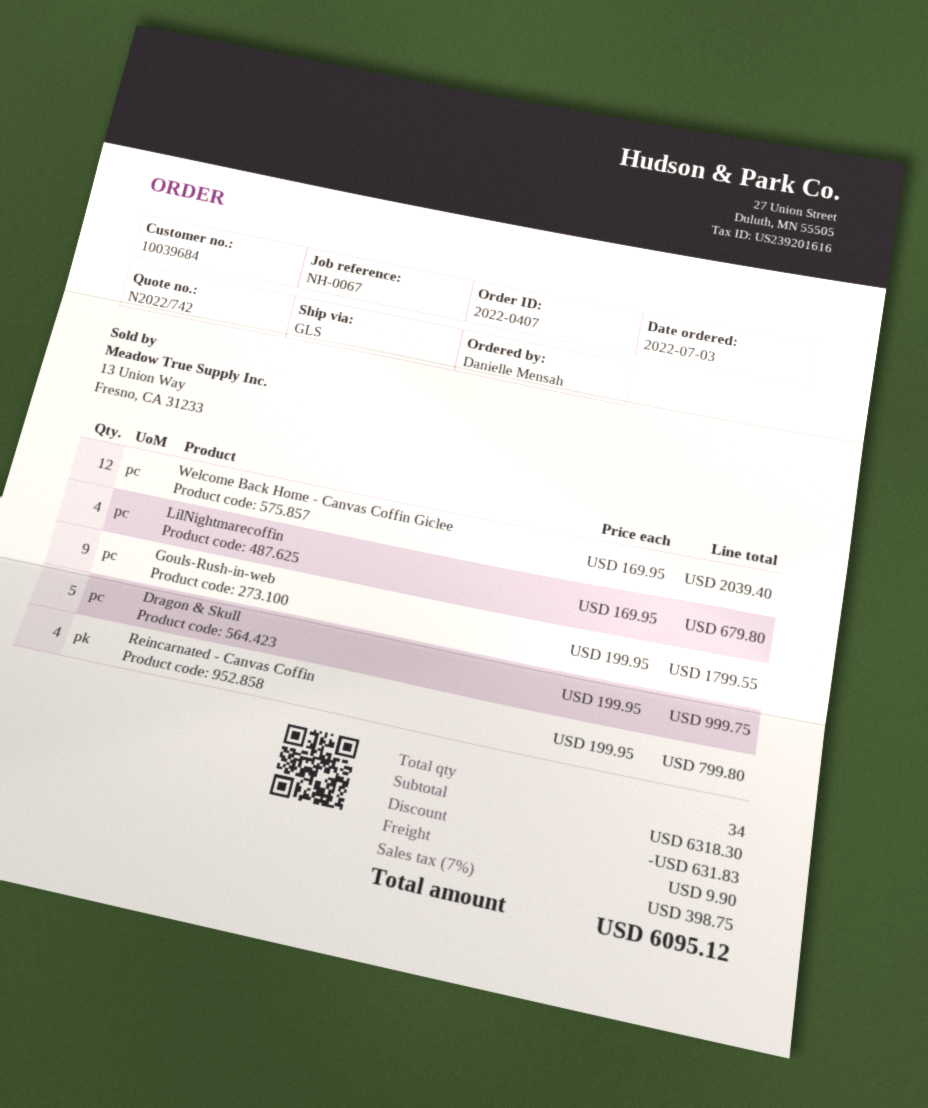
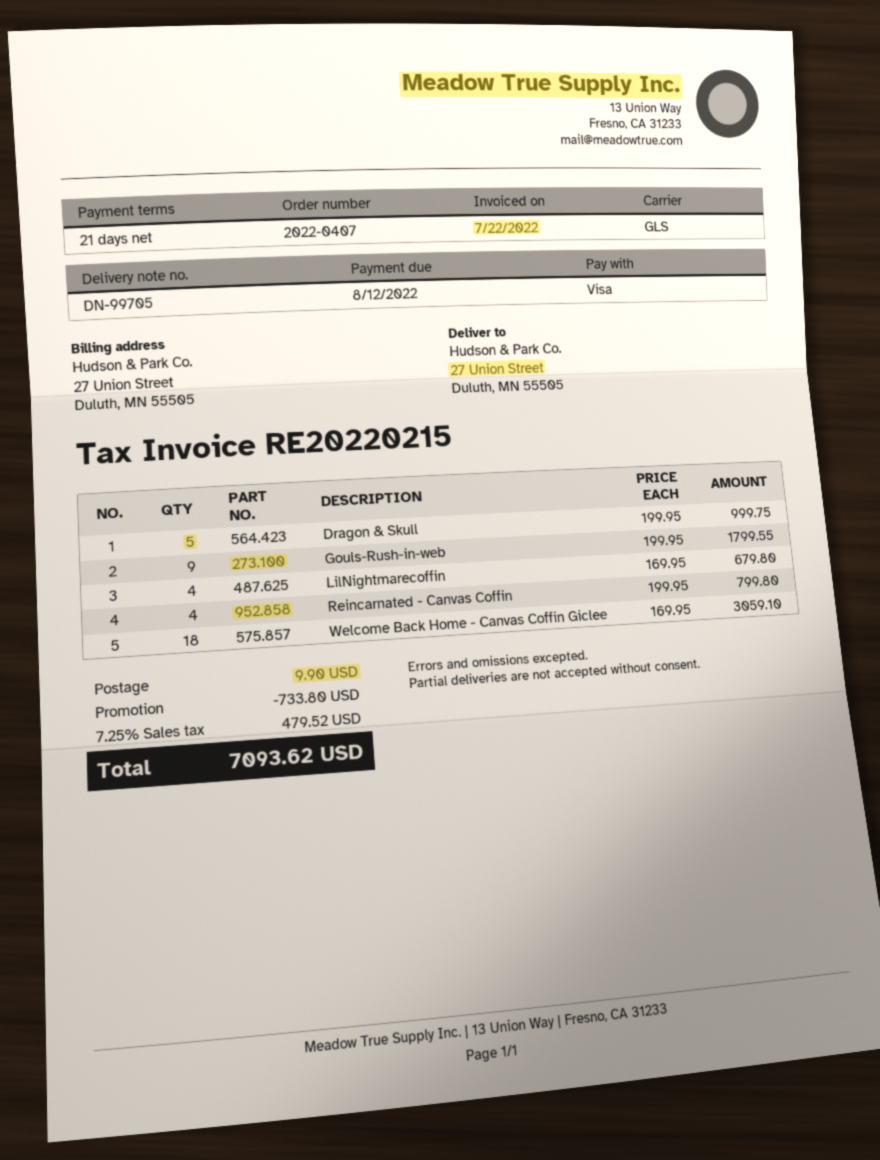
Welcome Back Home - Canvas Coffin Giclee: 12 x 169.95 = 2039.40 -> 18 x 169.95 = 3059.10
discount: 631.83 -> 733.80
tax: 7% = 398.75 -> 7.25% = 479.52
total: 6095.12 -> 7093.62

